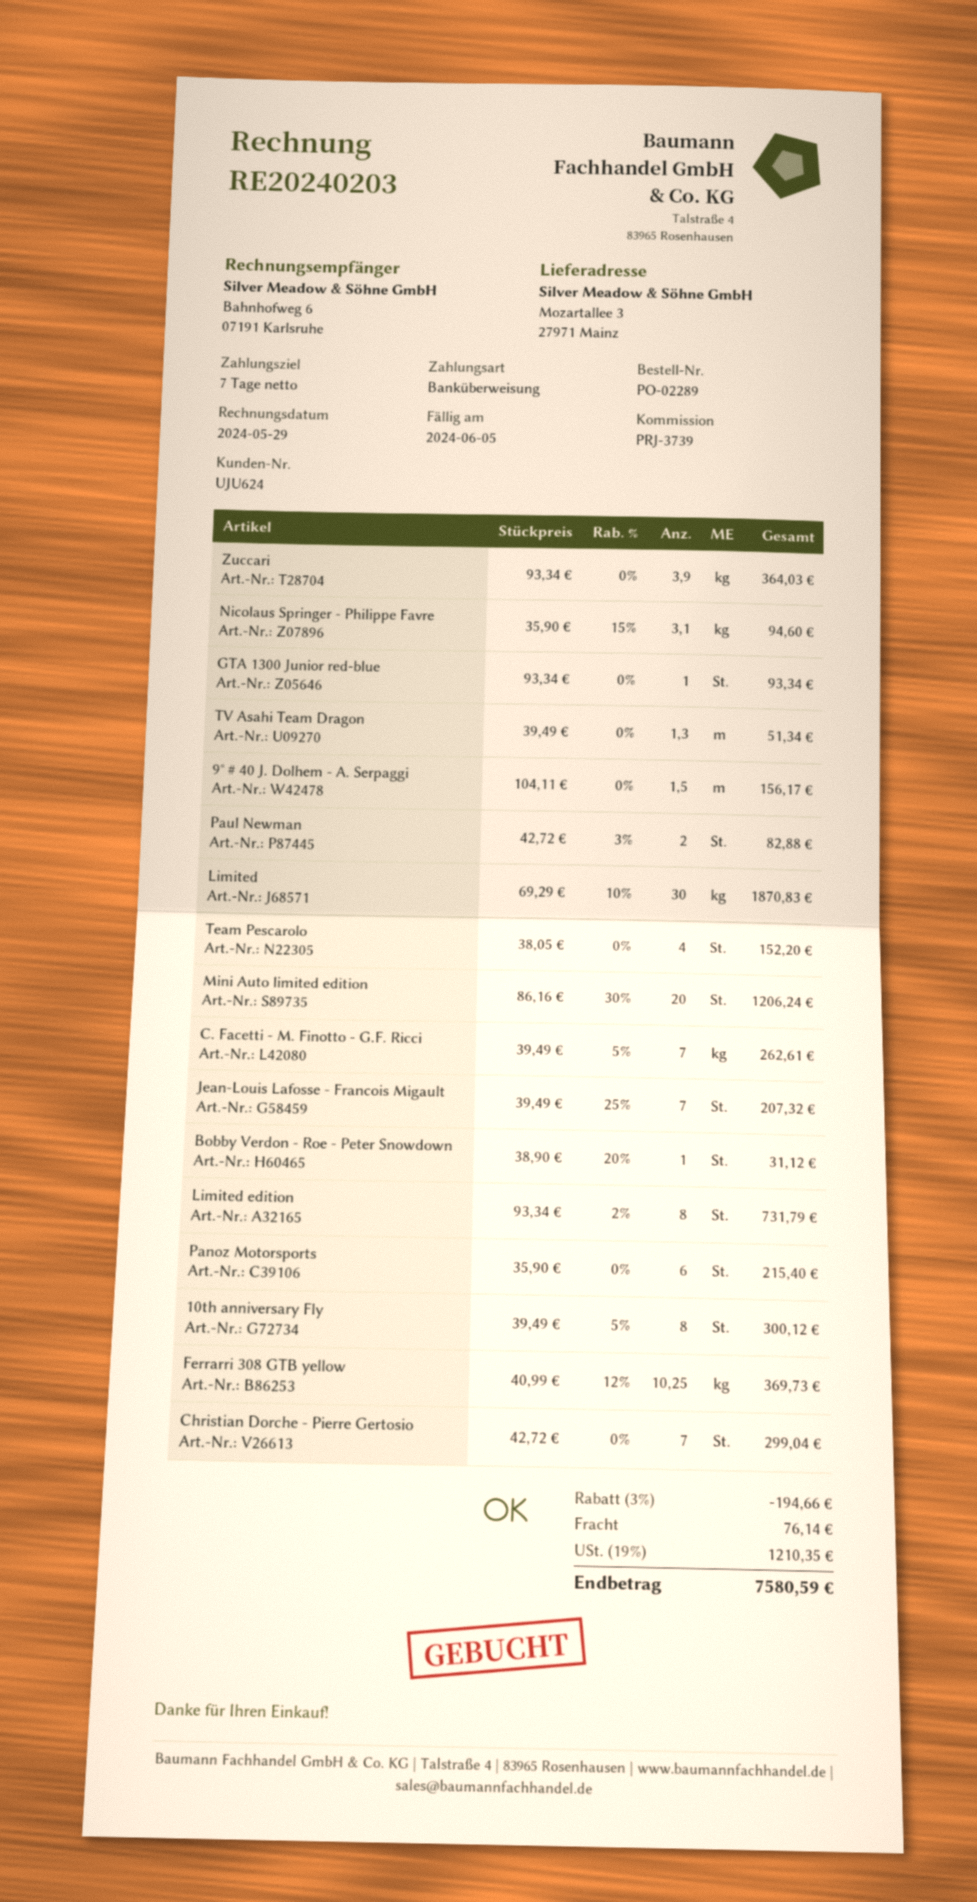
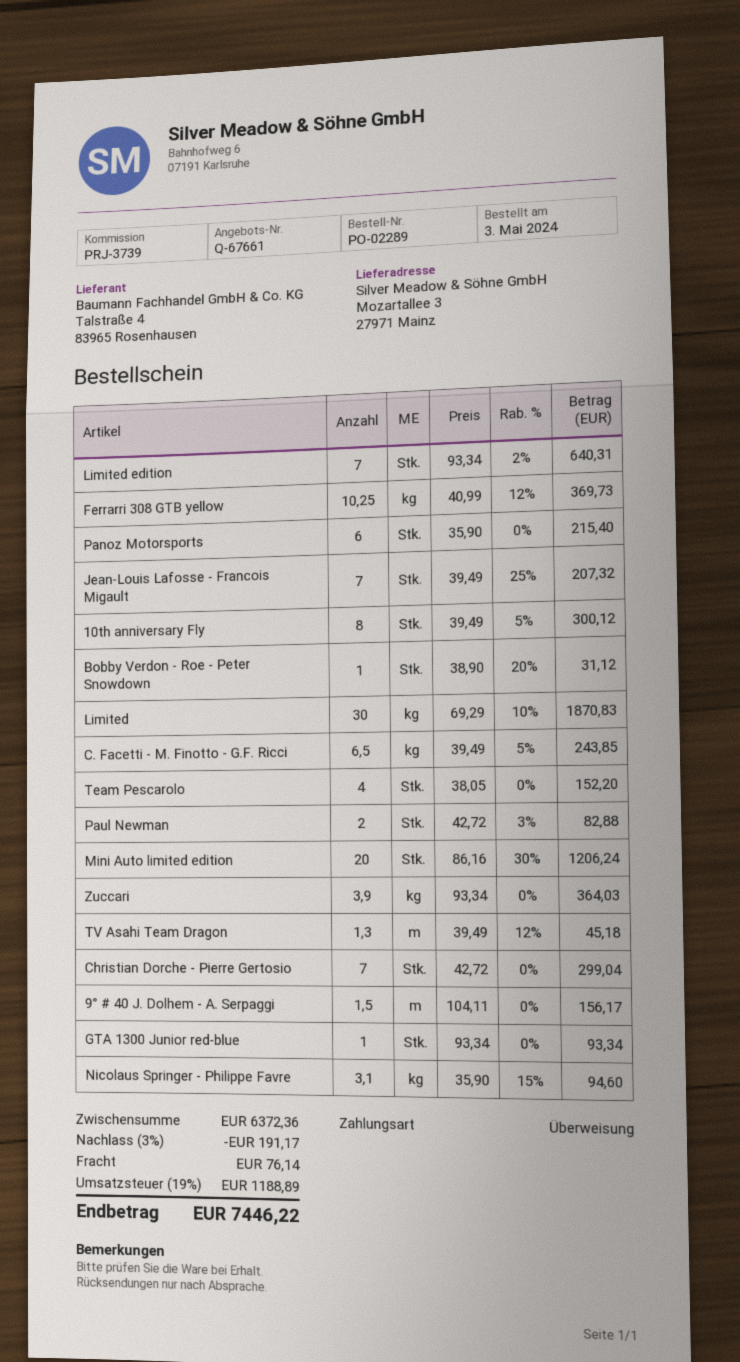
TV Asahi Team Dragon: 1.3 x 39.49 = 51.34 -> 1.3 x 39.49 - 12% = 45.18
C. Facetti - M. Finotto - G.F. Ricci: 7 x 39.49 - 5% = 262.61 -> 6.5 x 39.49 - 5% = 243.85
Limited edition: 8 x 93.34 - 2% = 731.79 -> 7 x 93.34 - 2% = 640.31
discount: 3% = 194.66 -> 3% = 191.17
tax: 19% = 1210.35 -> 19% = 1188.89
total: 7580.59 -> 7446.22

